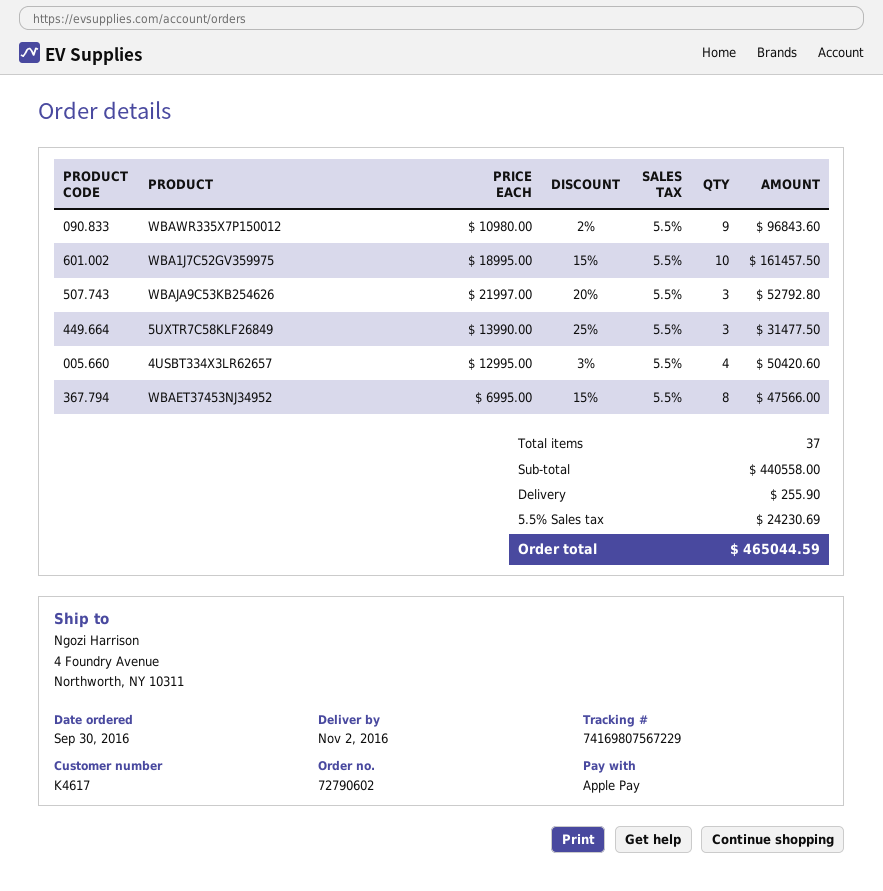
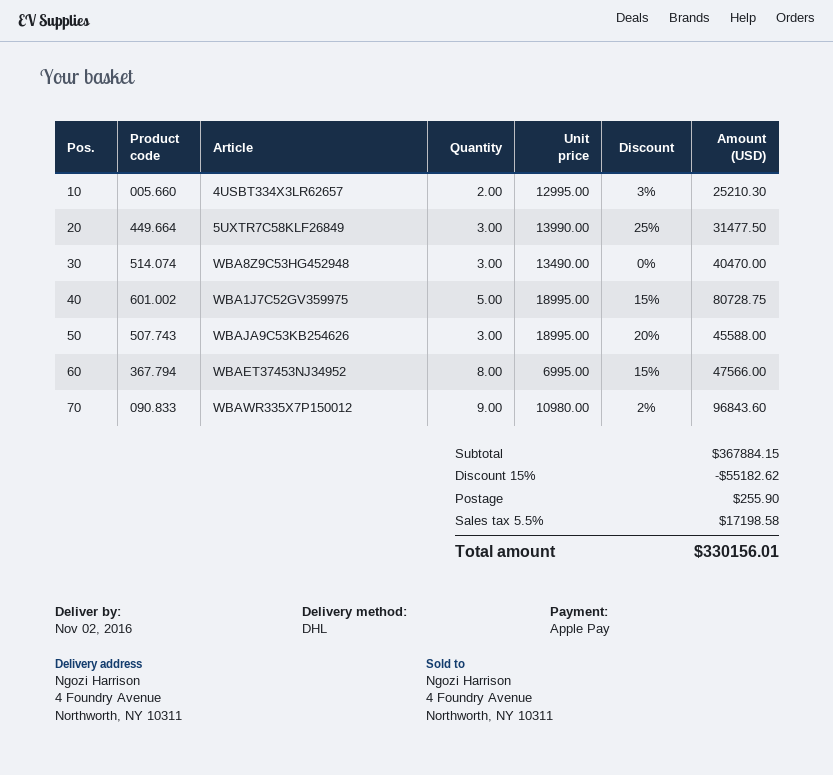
WBA1J7C52GV359975: 10 x 18995.00 - 15% = 161457.50 -> 5 x 18995.00 - 15% = 80728.75
WBAJA9C53KB254626: 3 x 21997.00 - 20% = 52792.80 -> 3 x 18995.00 - 20% = 45588.00
4USBT334X3LR62657: 4 x 12995.00 - 3% = 50420.60 -> 2 x 12995.00 - 3% = 25210.30
WBA8Z9C53HG452948: none -> 3 x 13490.00 = 40470.00
subtotal: 440558.00 -> 367884.15
discount: none -> 15% = 55182.62
tax: 5.5% = 24230.69 -> 5.5% = 17198.58
total: 465044.59 -> 330156.01

